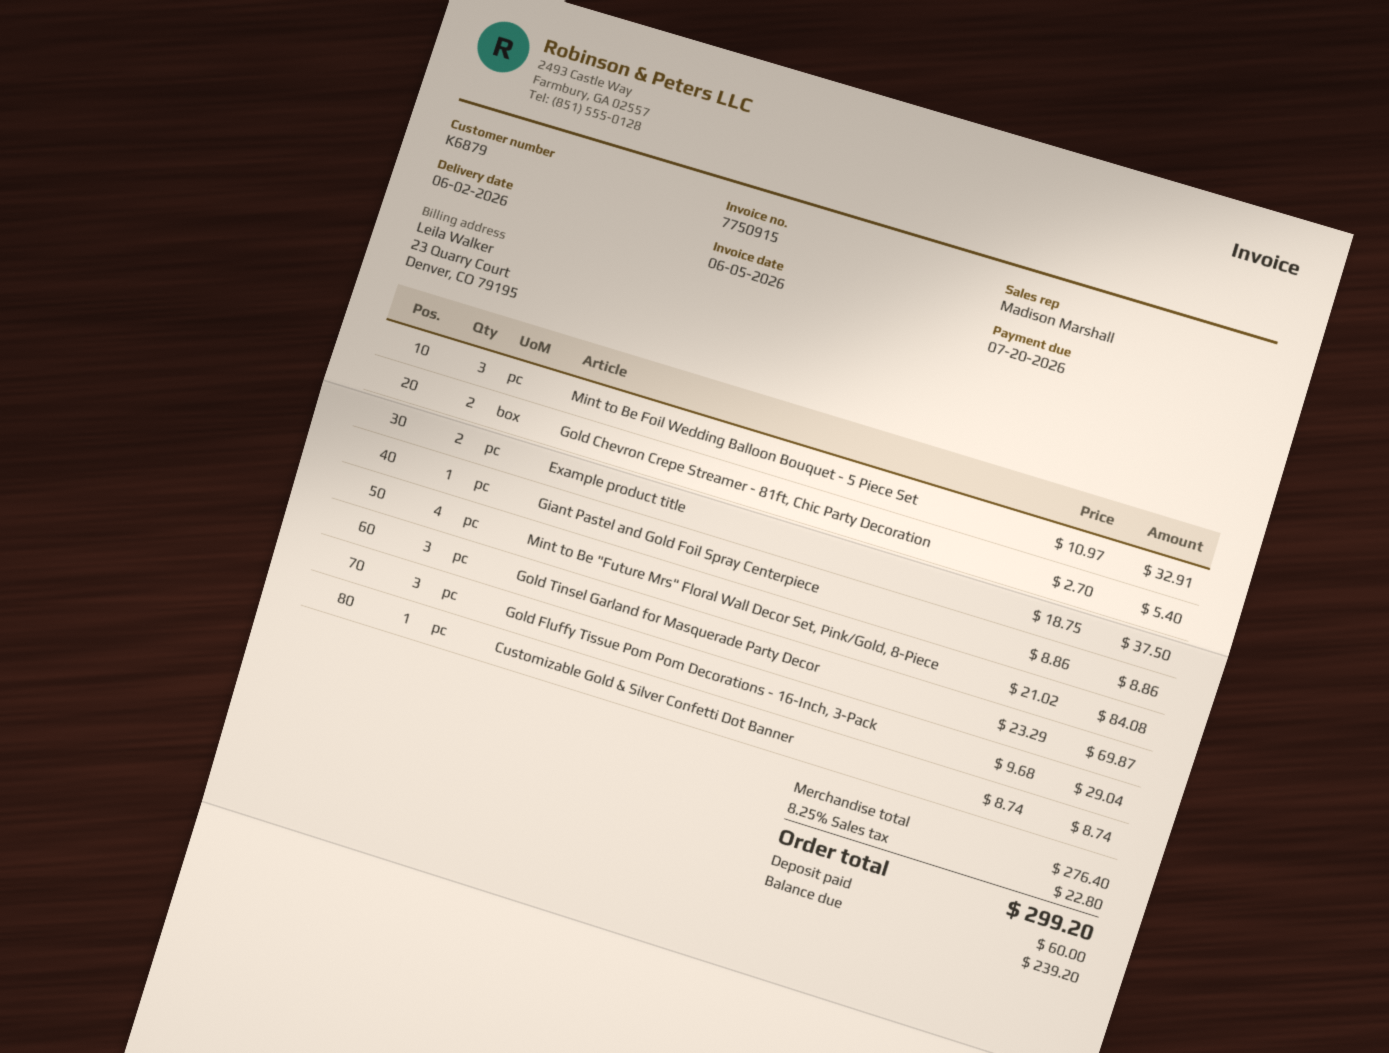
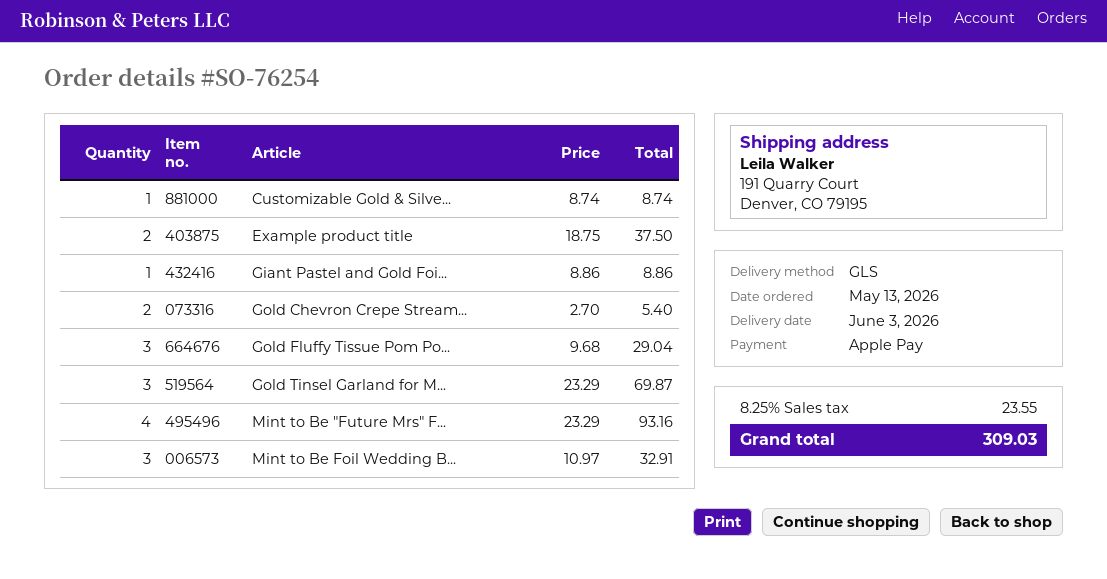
delivery date: 2026-06-02 -> 2026-06-03
Mint to Be "Future Mrs" Floral Wall Decor Set, Pink/Gold, 8-Piece: 4 x 21.02 = 84.08 -> 4 x 23.29 = 93.16
tax: 8.25% = 22.80 -> 8.25% = 23.55
total: 299.20 -> 309.03

